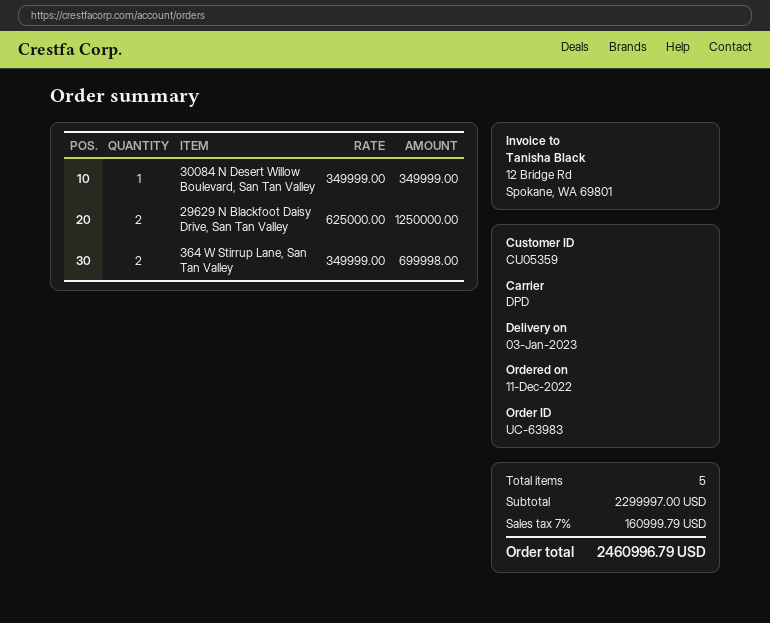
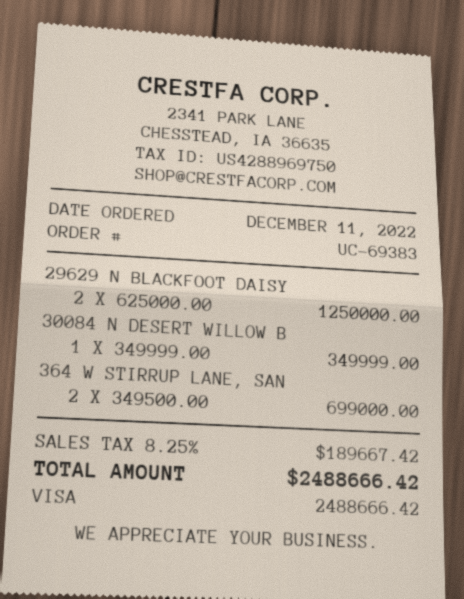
order number: UC-63983 -> UC-69383
364 W Stirrup Lane, San Tan Valley: 2 x 349999.00 = 699998.00 -> 2 x 349500.00 = 699000.00
tax: 7% = 160999.79 -> 8.25% = 189667.42
total: 2460996.79 -> 2488666.42

